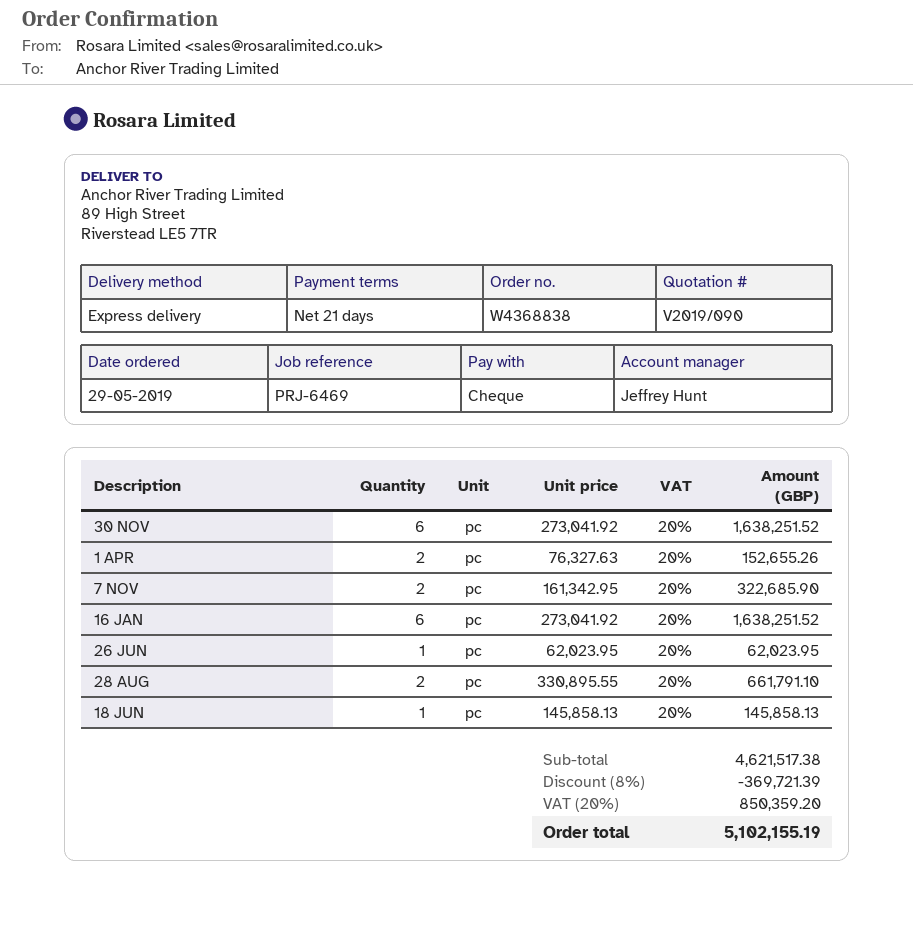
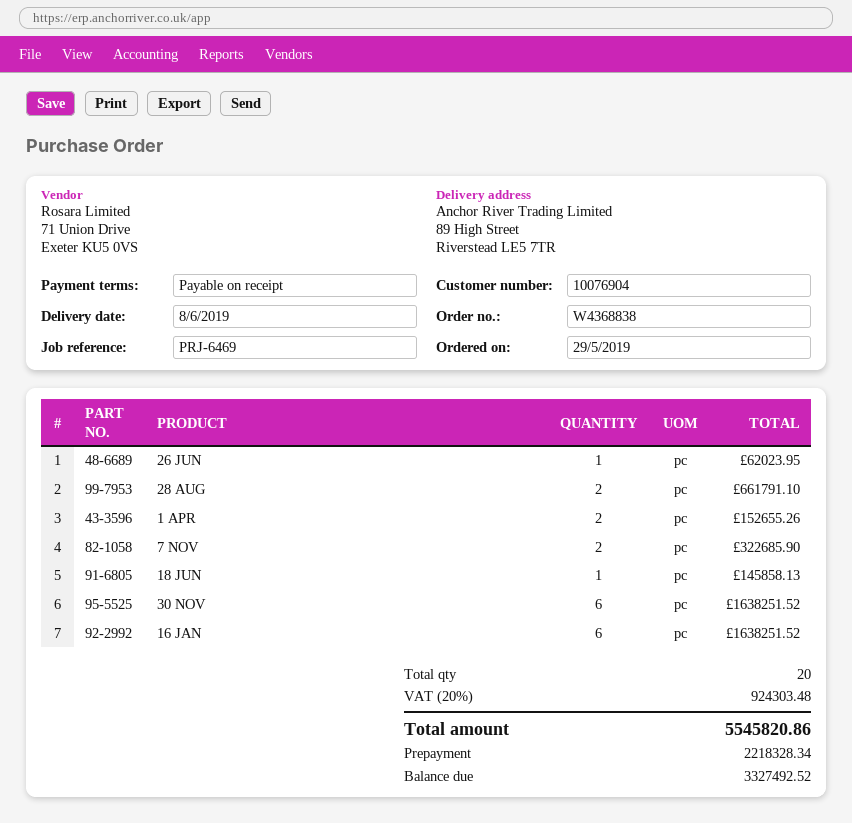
payment terms: 21 days -> on receipt
discount: 8% = 369721.39 -> none
tax: 20% = 850359.20 -> 20% = 924303.48
total: 5102155.19 -> 5545820.86

